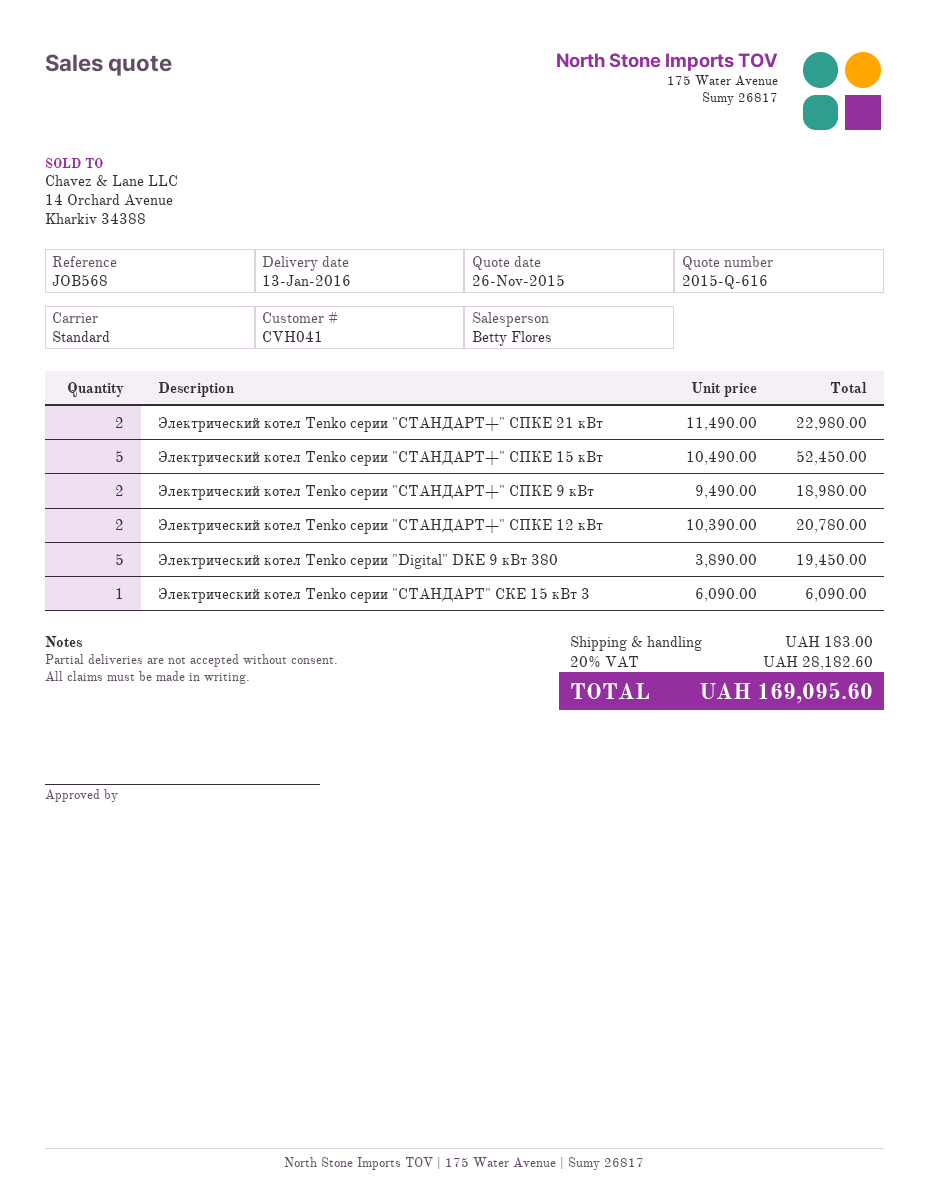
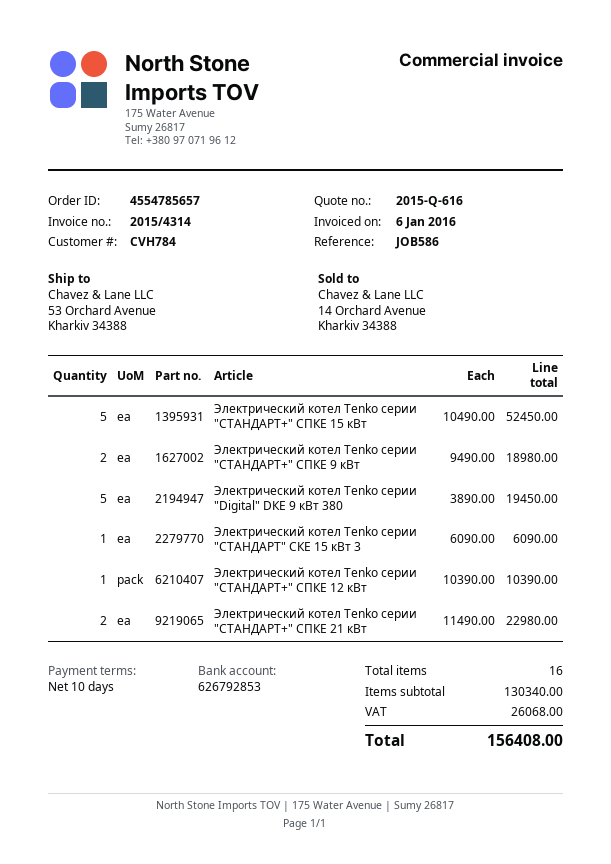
customer number: CVH041 -> CVH784
reference: JOB568 -> JOB586
Электрический котел Tenko серии "СТАНДАРТ+" СПКЕ 12 кВт: 2 x 10390.00 = 20780.00 -> 1 x 10390.00 = 10390.00
shipping: 183.00 -> none
tax: 28182.60 -> 26068.00
total: 169095.60 -> 156408.00

